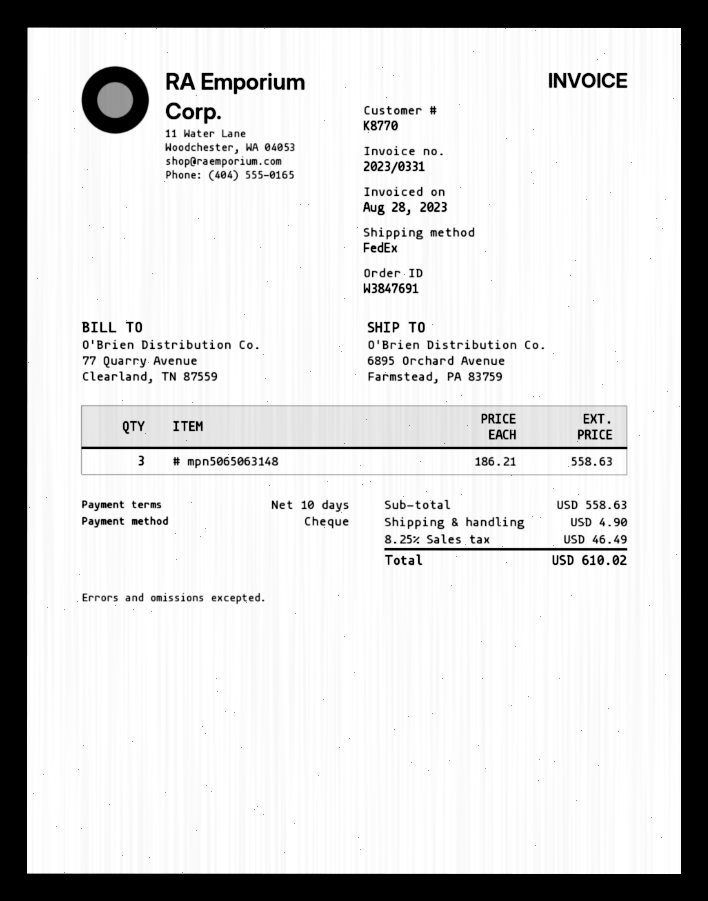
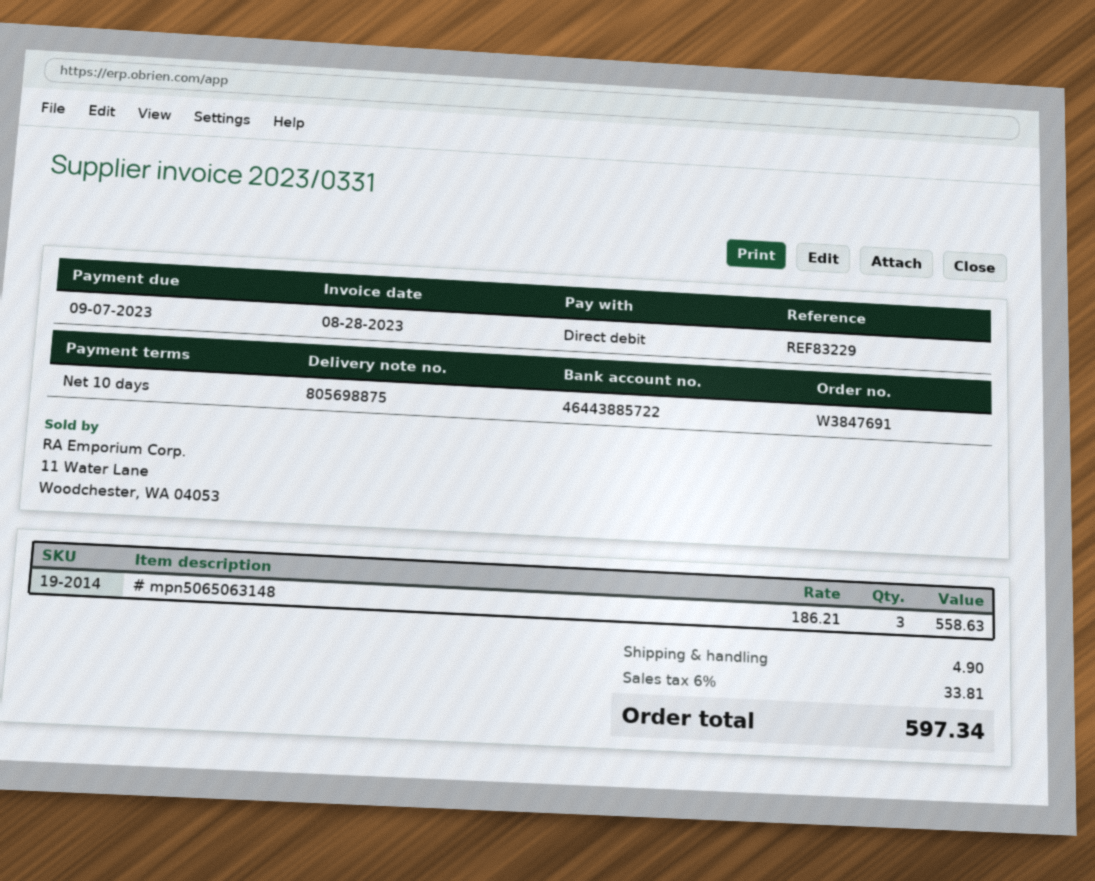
payment method: cheque -> direct debit
tax: 8.25% = 46.49 -> 6% = 33.81
total: 610.02 -> 597.34

